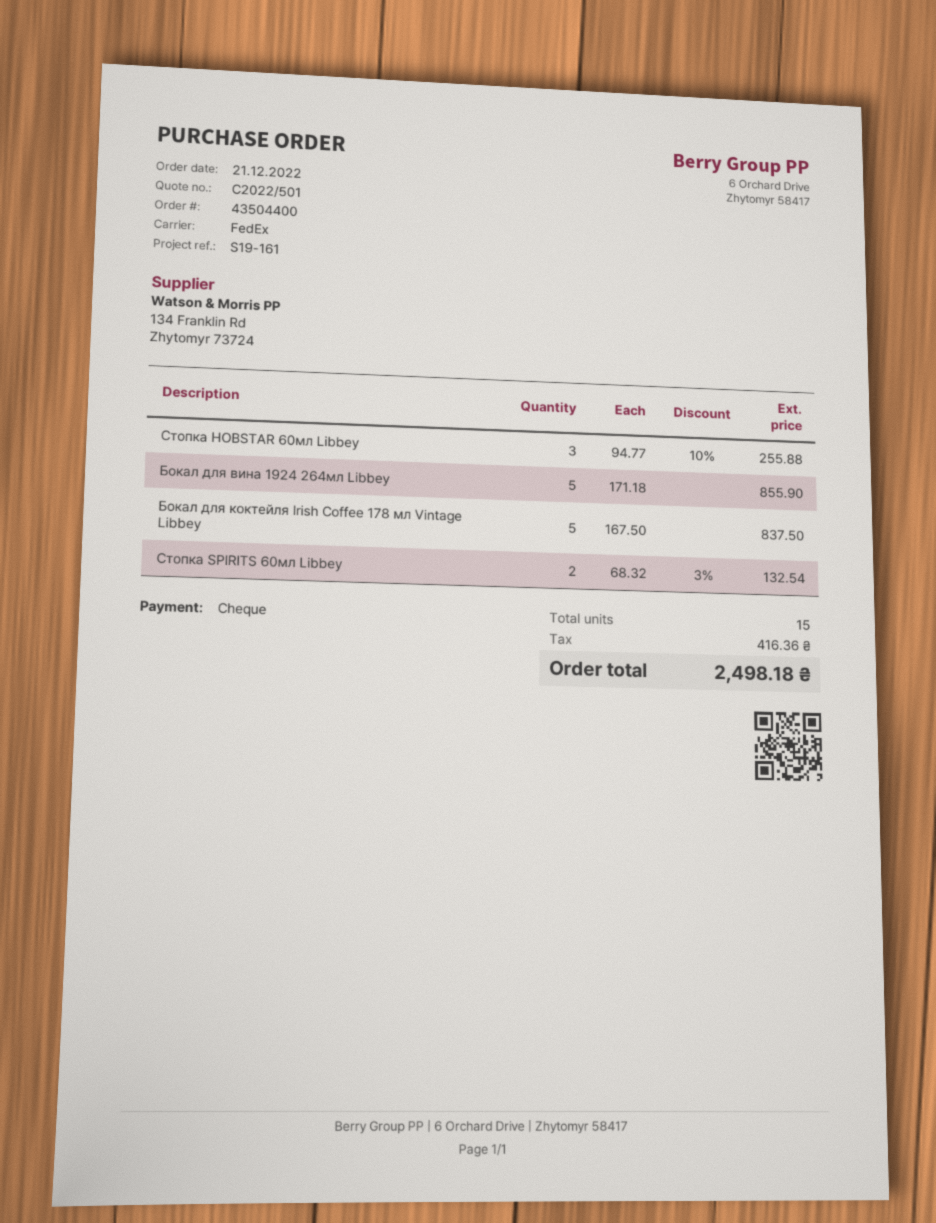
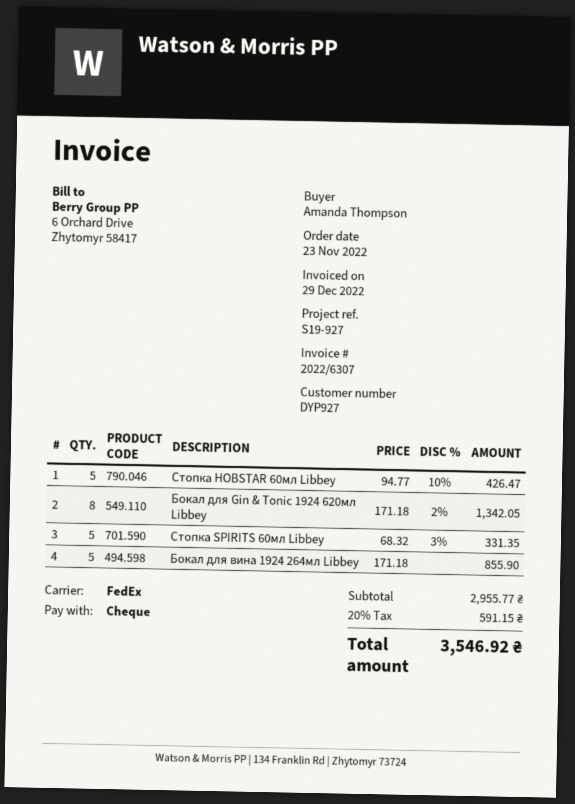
order date: 2022-12-21 -> 2022-11-23
reference: S19-161 -> S19-927
Стопка HOBSTAR 60мл Libbey: 3 x 94.77 - 10% = 255.88 -> 5 x 94.77 - 10% = 426.47
Бокал для коктейля Irish Coffee 178 мл Vintage Libbey: 5 x 167.50 = 837.50 -> none
Стопка SPIRITS 60мл Libbey: 2 x 68.32 - 3% = 132.54 -> 5 x 68.32 - 3% = 331.35
Бокал для Gin & Tonic 1924 620мл Libbey: none -> 8 x 171.18 - 2% = 1342.05
tax: 416.36 -> 591.15
total: 2498.18 -> 3546.92

